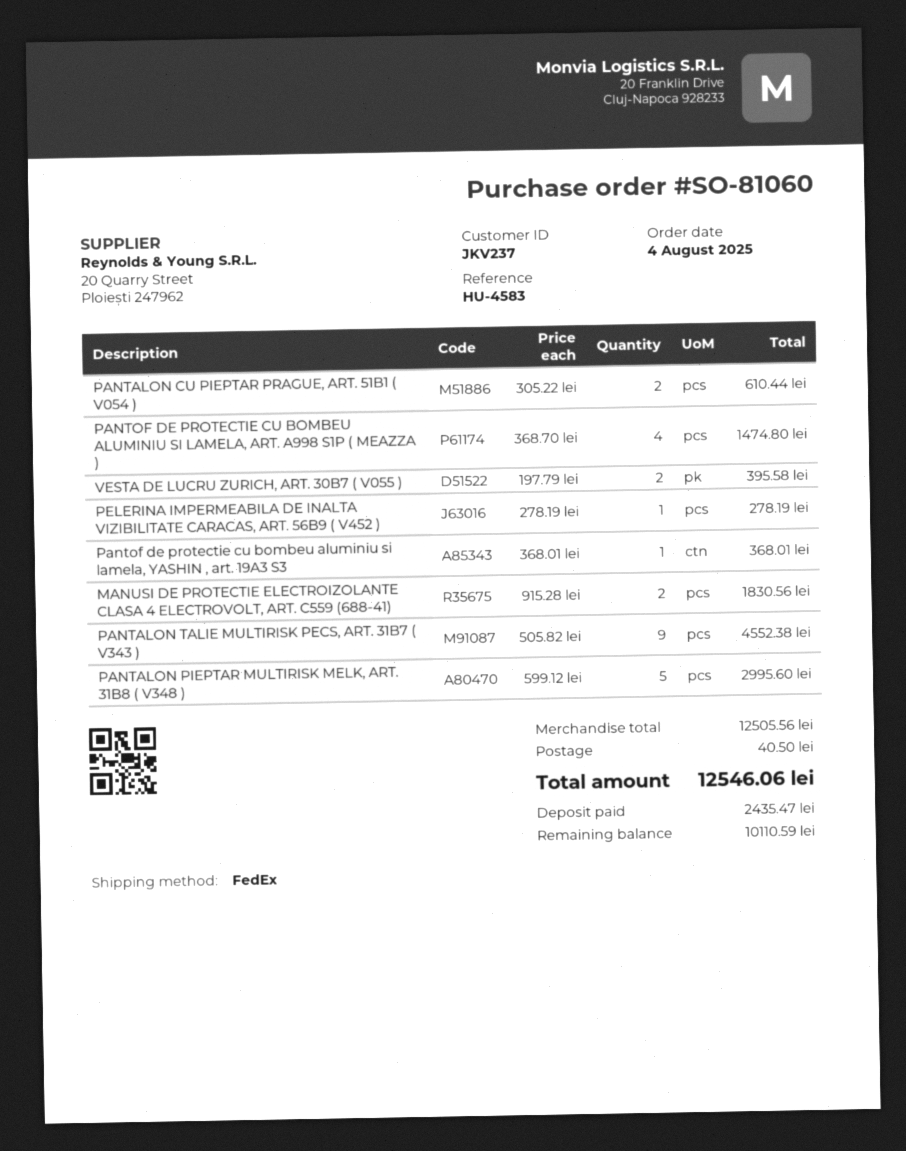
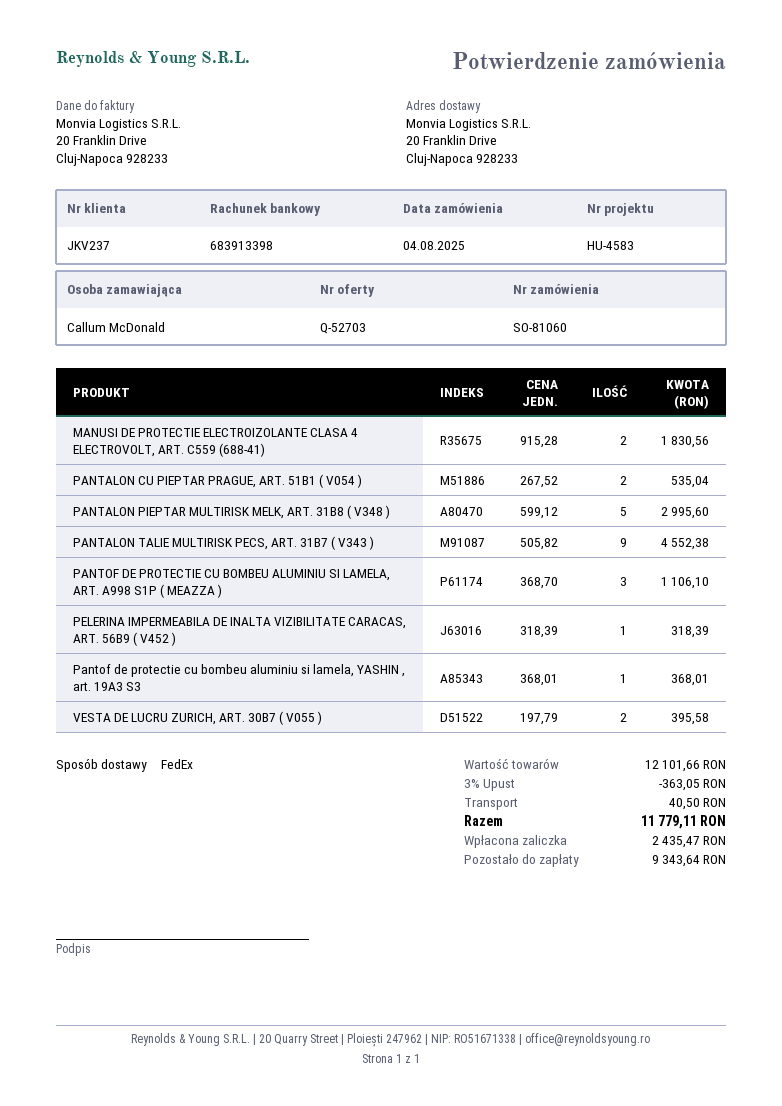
PANTALON CU PIEPTAR PRAGUE, ART. 51B1 ( V054 ): 2 x 305.22 = 610.44 -> 2 x 267.52 = 535.04
PANTOF DE PROTECTIE CU BOMBEU ALUMINIU SI LAMELA, ART. A998 S1P ( MEAZZA ): 4 x 368.70 = 1474.80 -> 3 x 368.70 = 1106.10
PELERINA IMPERMEABILA DE INALTA VIZIBILITATE CARACAS, ART. 56B9 ( V452 ): 1 x 278.19 = 278.19 -> 1 x 318.39 = 318.39
subtotal: 12505.56 -> 12101.66
discount: none -> 3% = 363.05
total: 12546.06 -> 11779.11
balance: 10110.59 -> 9343.64

